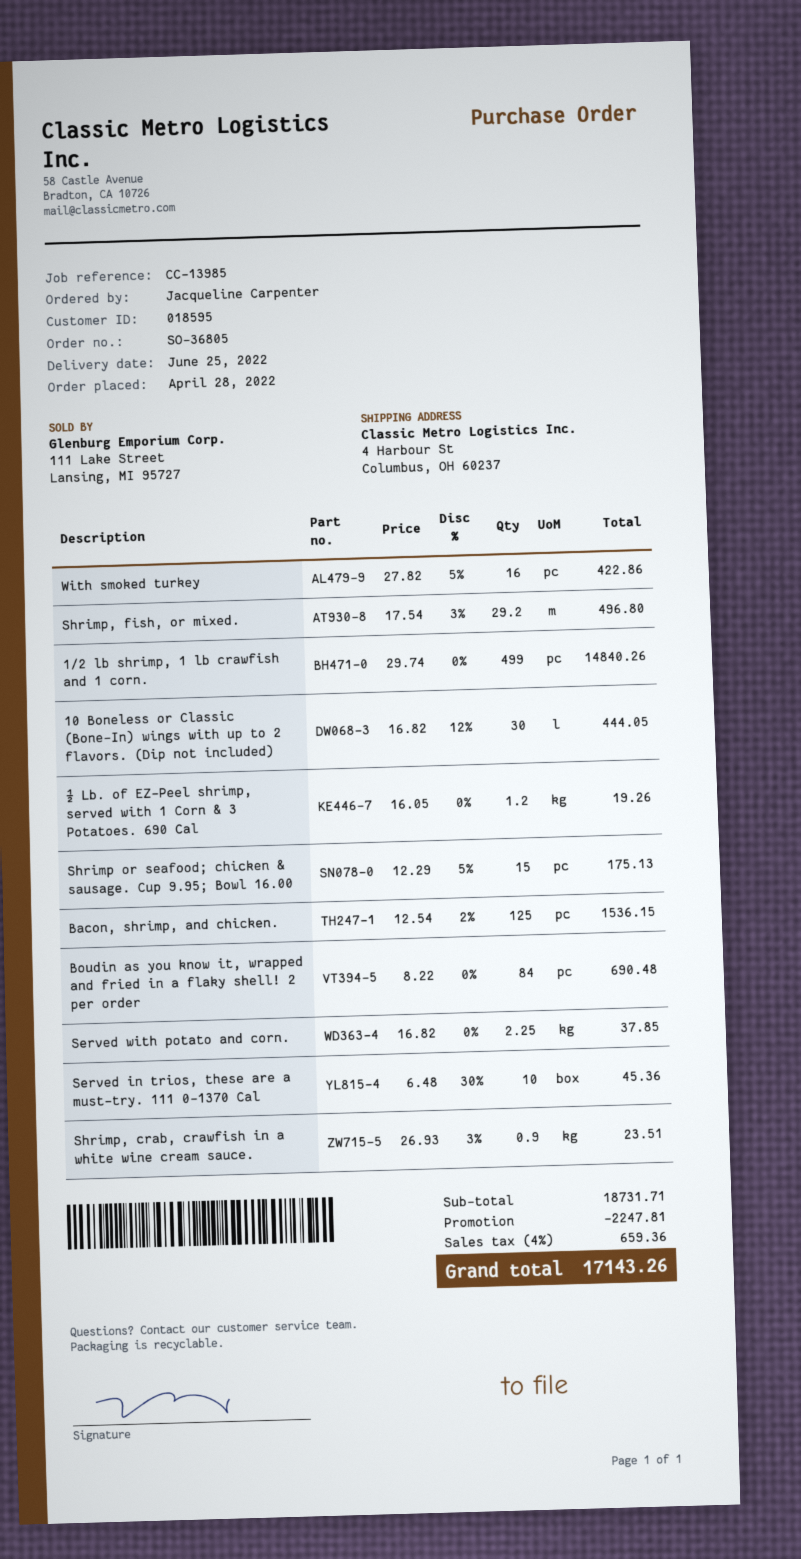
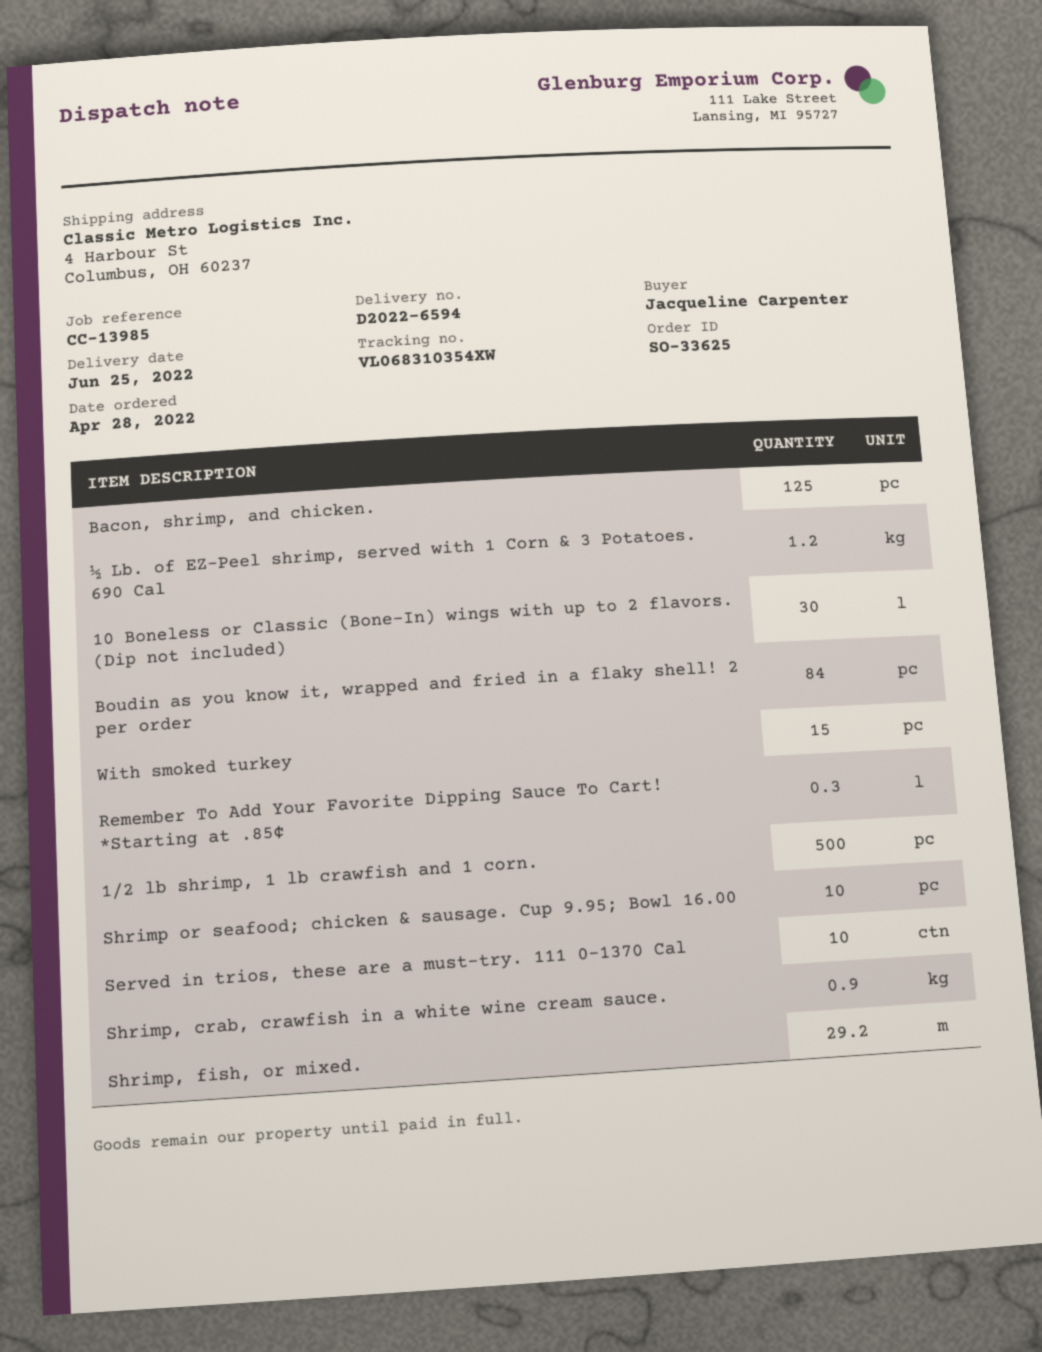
order number: SO-36805 -> SO-33625
With smoked turkey: 16 -> 15
1/2 lb shrimp, 1 lb crawfish and 1 corn.: 499 -> 500
Shrimp or seafood; chicken & sausage. Cup 9.95; Bowl 16.00: 15 -> 10
Served with potato and corn.: 2.25 -> none
Remember To Add Your Favorite Dipping Sauce To Cart! *Starting at .85¢: none -> 0.3

